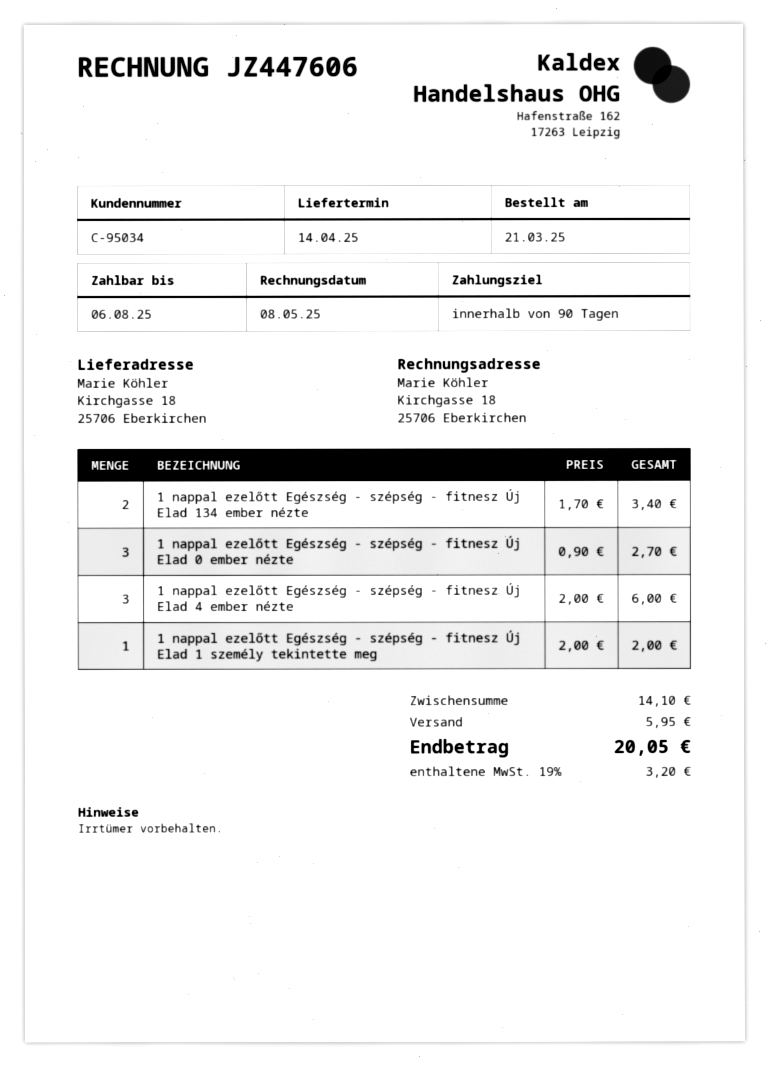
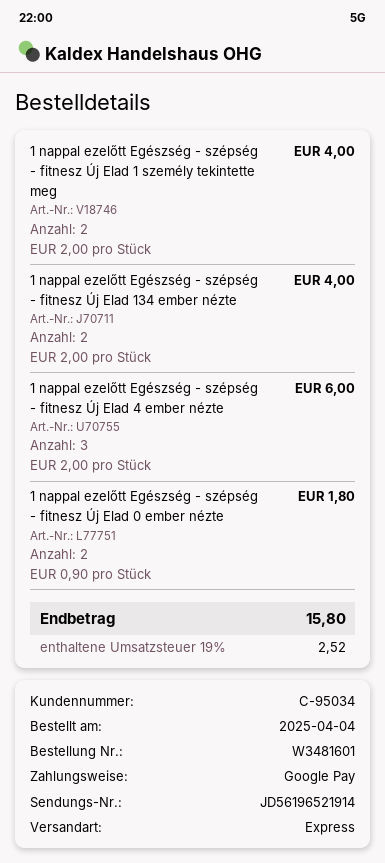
order date: 2025-03-21 -> 2025-04-04
1 nappal ezelőtt Egészség - szépség - fitnesz Új Elad 134 ember nézte: 2 x 1.70 = 3.40 -> 2 x 2.00 = 4.00
1 nappal ezelőtt Egészség - szépség - fitnesz Új Elad 0 ember nézte: 3 x 0.90 = 2.70 -> 2 x 0.90 = 1.80
1 nappal ezelőtt Egészség - szépség - fitnesz Új Elad 1 személy tekintette meg: 1 x 2.00 = 2.00 -> 2 x 2.00 = 4.00
shipping: 5.95 -> none
tax: 19% = 3.20 -> 19% = 2.52
total: 20.05 -> 15.80

